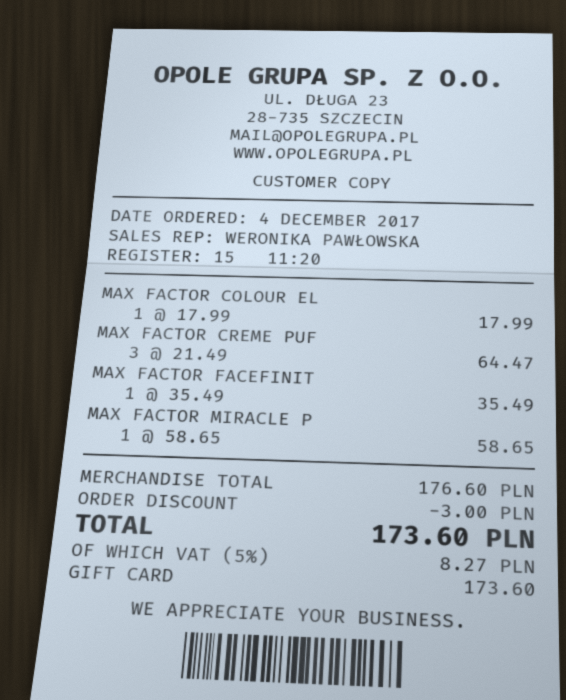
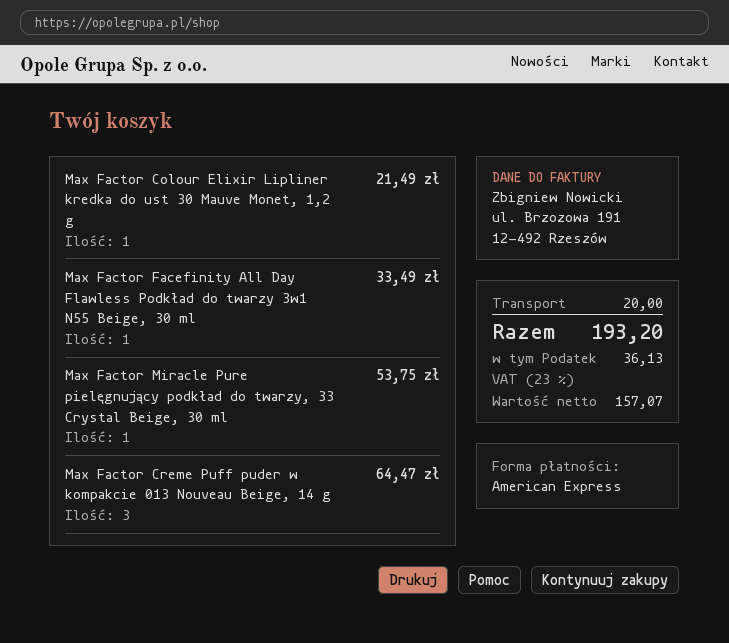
payment method: gift card -> American Express
MAX FACTOR COLOUR EL: 1 for 17.99 -> 1 for 21.49
MAX FACTOR FACEFINIT: 1 for 35.49 -> 1 for 33.49
MAX FACTOR MIRACLE P: 1 for 58.65 -> 1 for 53.75
discount: 3.00 -> none
shipping: none -> 20.00
tax: 5% = 8.27 -> 23% = 36.13
total: 173.60 -> 193.20

